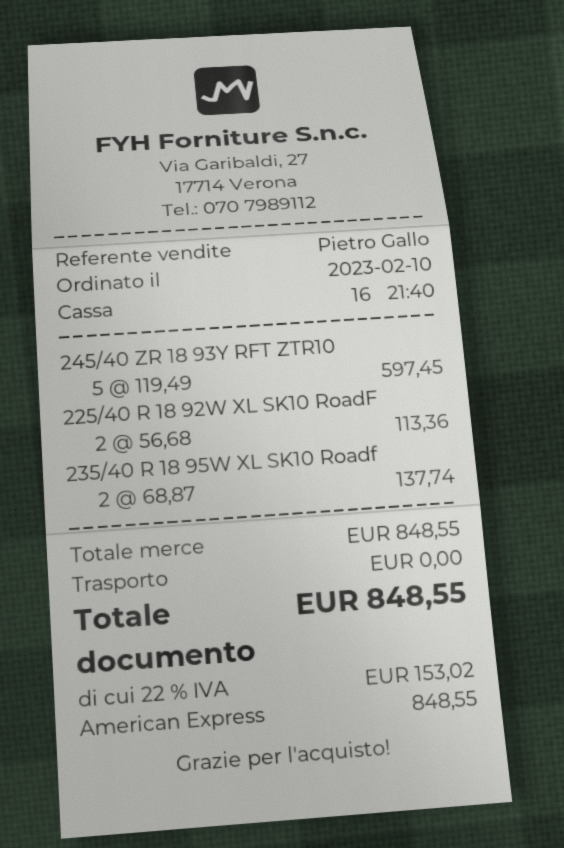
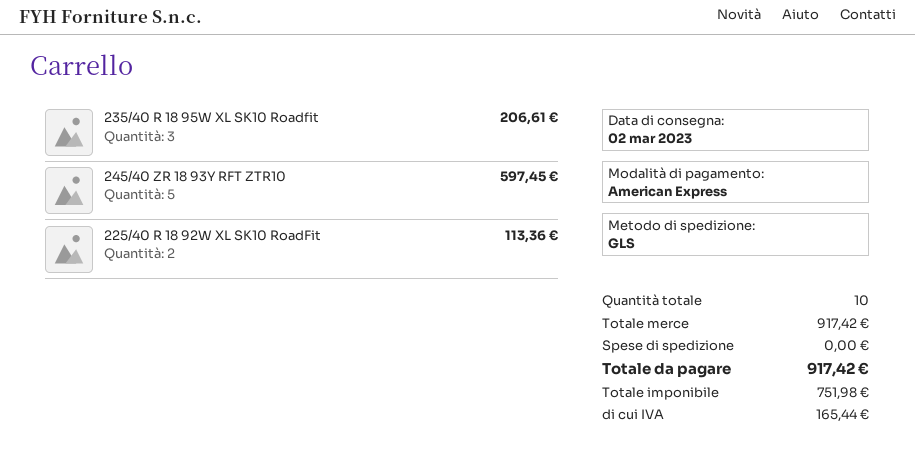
235/40 R 18 95W XL SK10 Roadf: 2 for 137.74 -> 3 for 206.61
subtotal: 848.55 -> 917.42
tax: 153.02 -> 165.44
total: 848.55 -> 917.42

